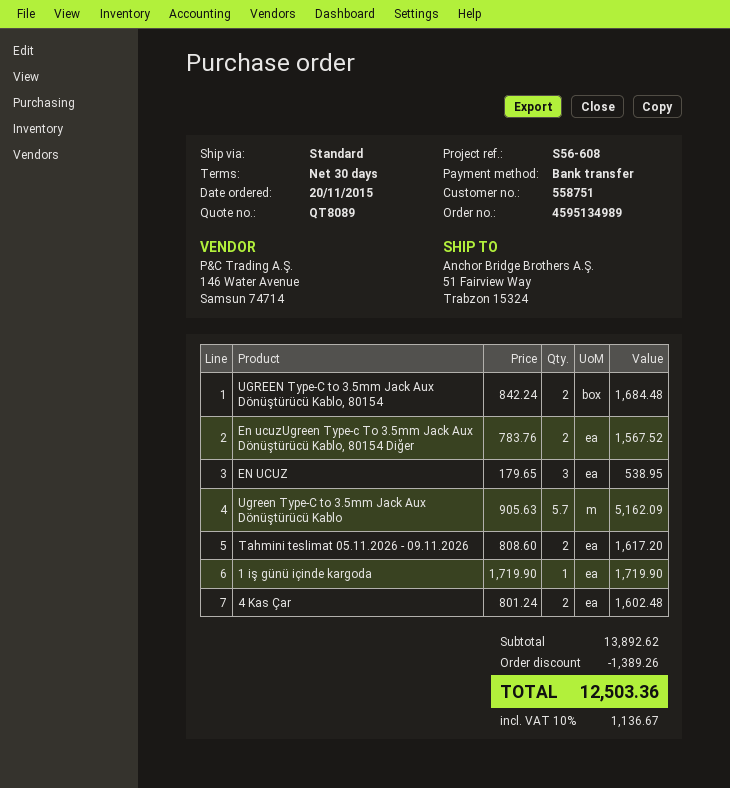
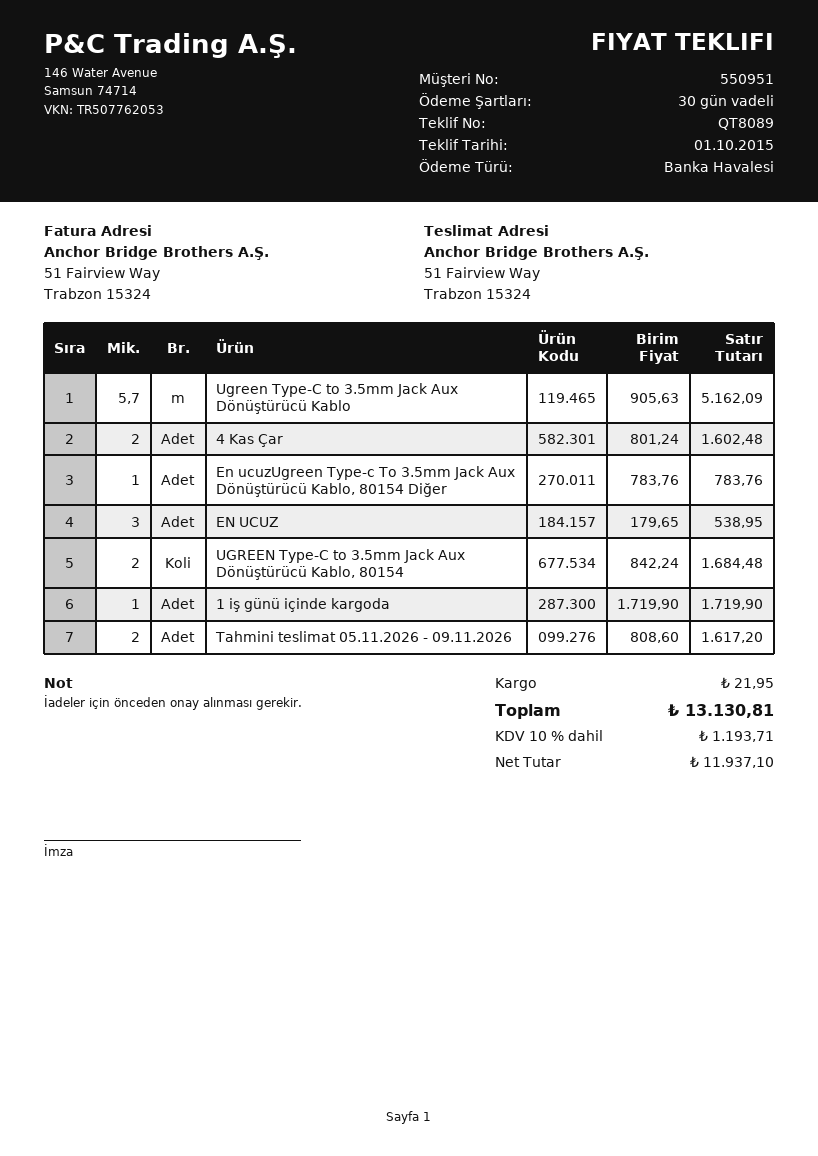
customer number: 558751 -> 550951
En ucuzUgreen Type-c To 3.5mm Jack Aux Dönüştürücü Kablo, 80154 Diğer: 2 x 783.76 = 1567.52 -> 1 x 783.76 = 783.76
discount: 1389.26 -> none
shipping: none -> 21.95
tax: 10% = 1136.67 -> 10% = 1193.71
total: 12503.36 -> 13130.81

